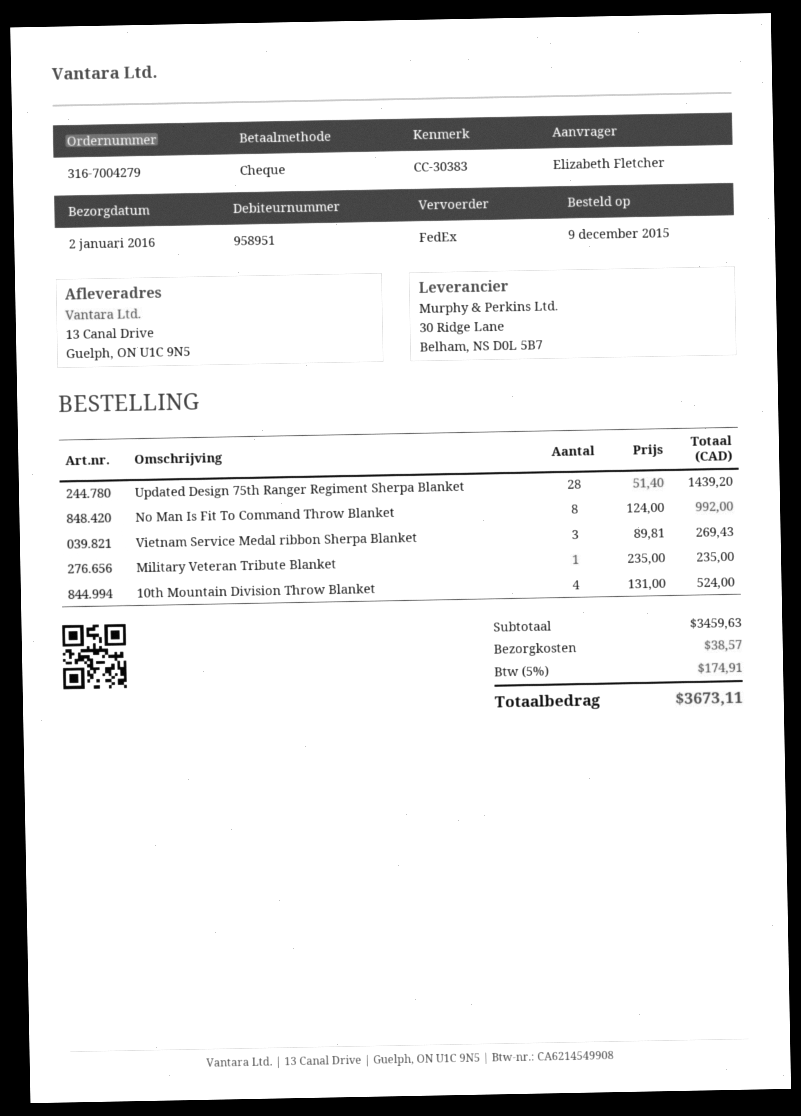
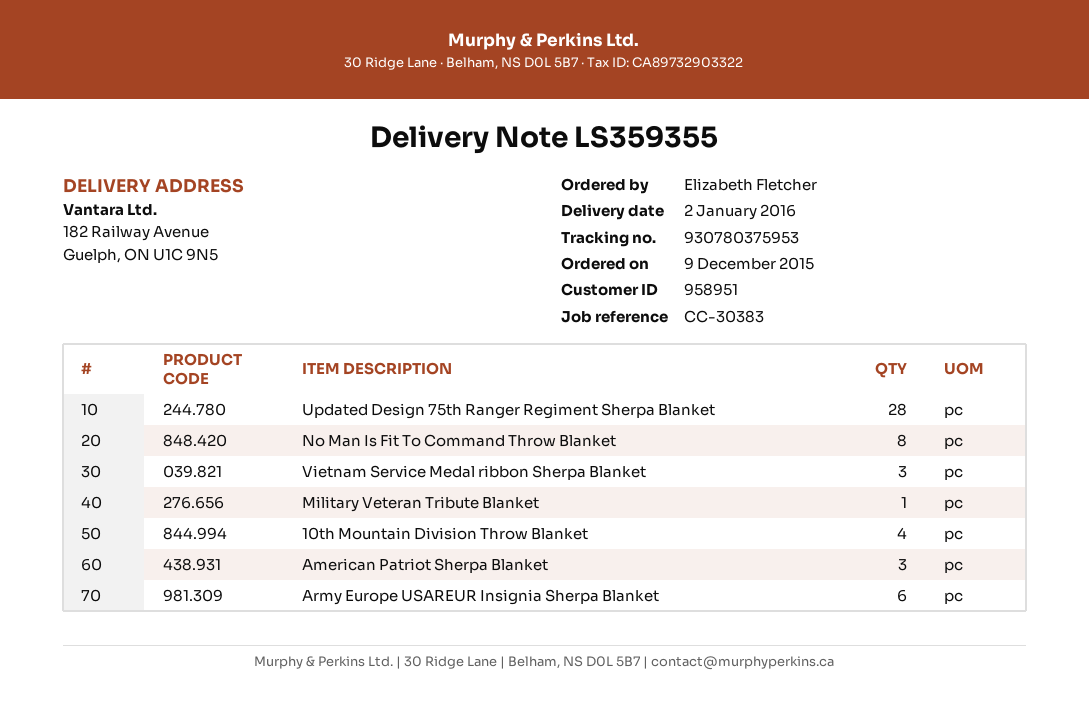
ship to: 13 Canal Drive, Guelph, ON U1C 9N5 -> 182 Railway Avenue, Guelph, ON U1C 9N5
American Patriot Sherpa Blanket: none -> 3
Army Europe USAREUR Insignia Sherpa Blanket: none -> 6

